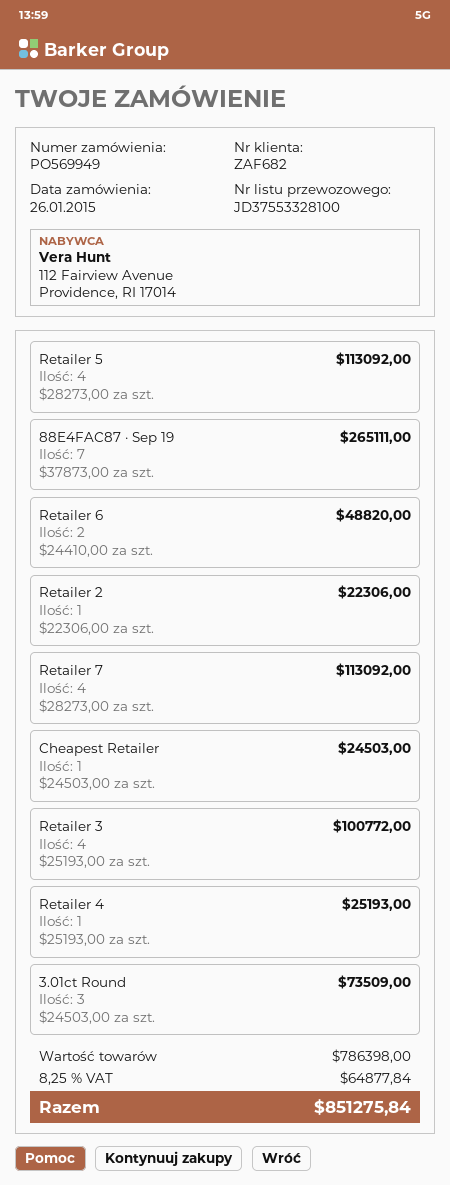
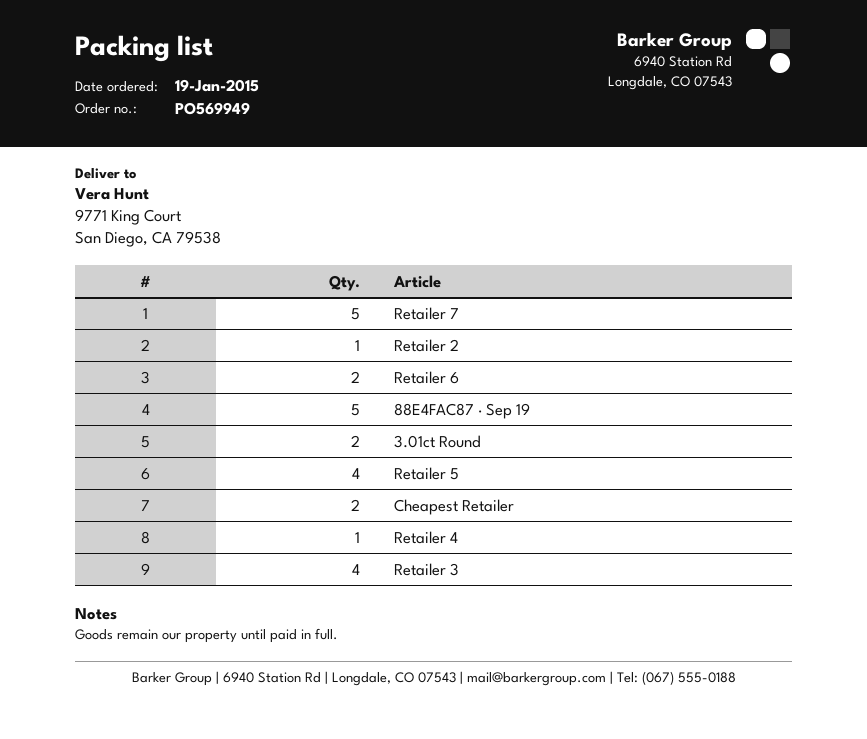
order date: 2015-01-26 -> 2015-01-19
88E4FAC87 · Sep 19: 7 -> 5
Retailer 7: 4 -> 5
Cheapest Retailer: 1 -> 2
3.01ct Round: 3 -> 2

